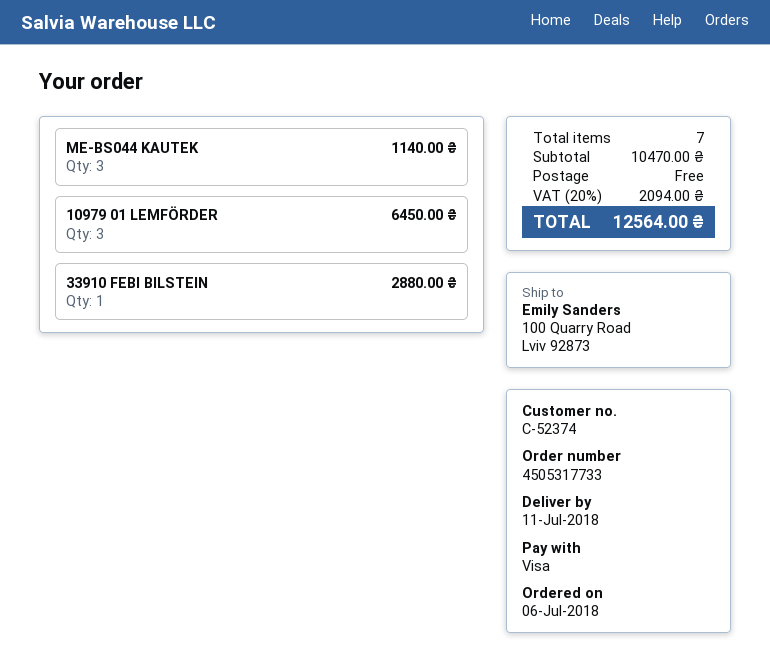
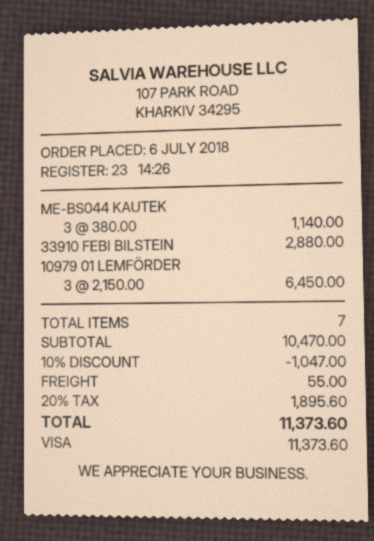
discount: none -> 10% = 1047.00
shipping: 0.00 -> 55.00
tax: 20% = 2094.00 -> 20% = 1895.60
total: 12564.00 -> 11373.60

